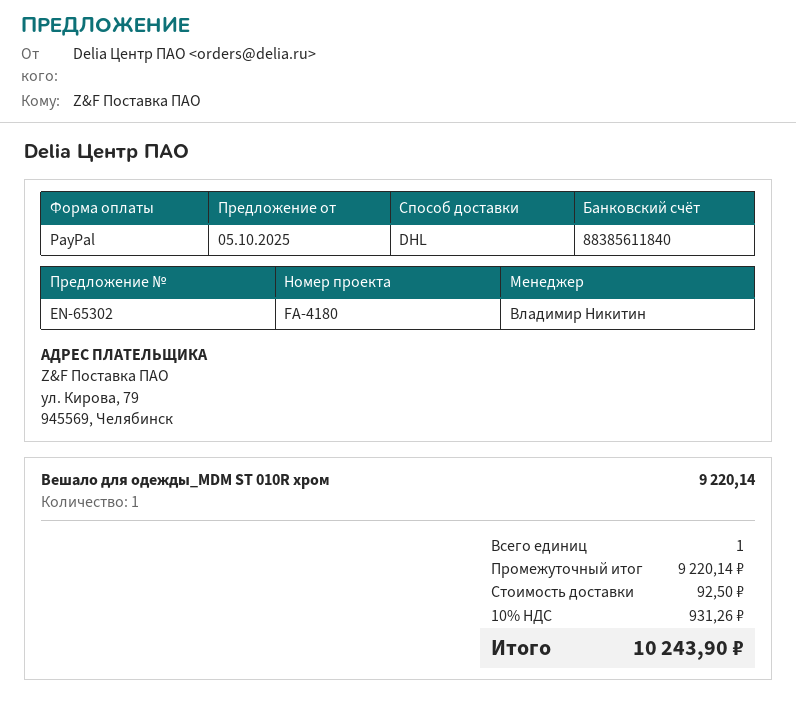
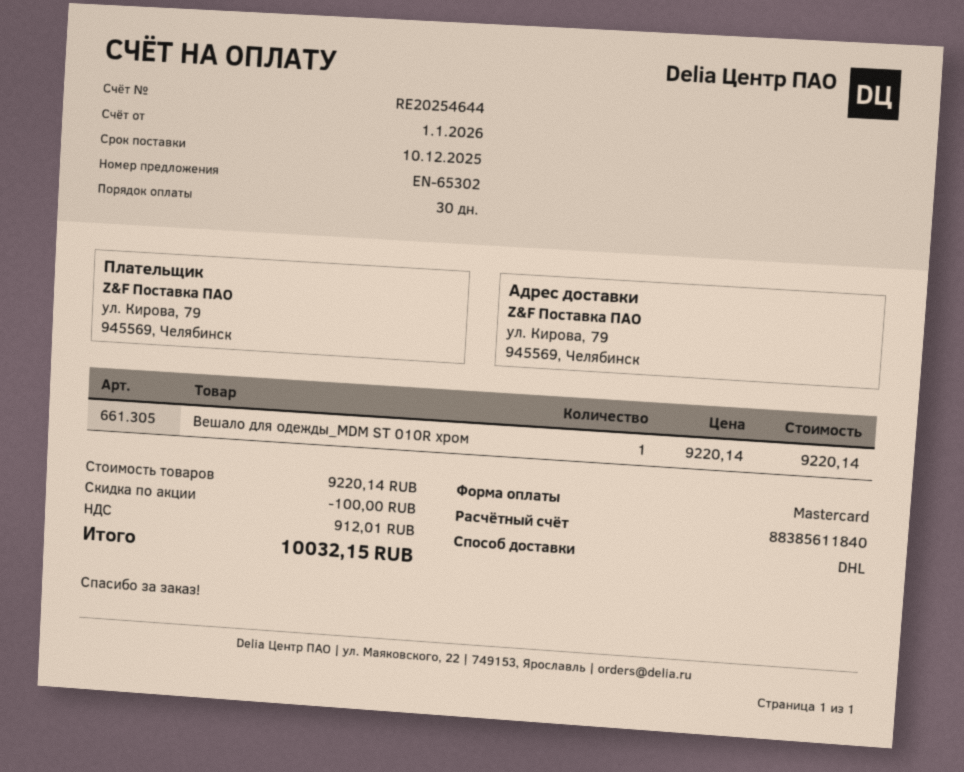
payment method: PayPal -> Mastercard
discount: none -> 100.00
shipping: 92.50 -> none
tax: 931.26 -> 912.01
total: 10243.90 -> 10032.15

